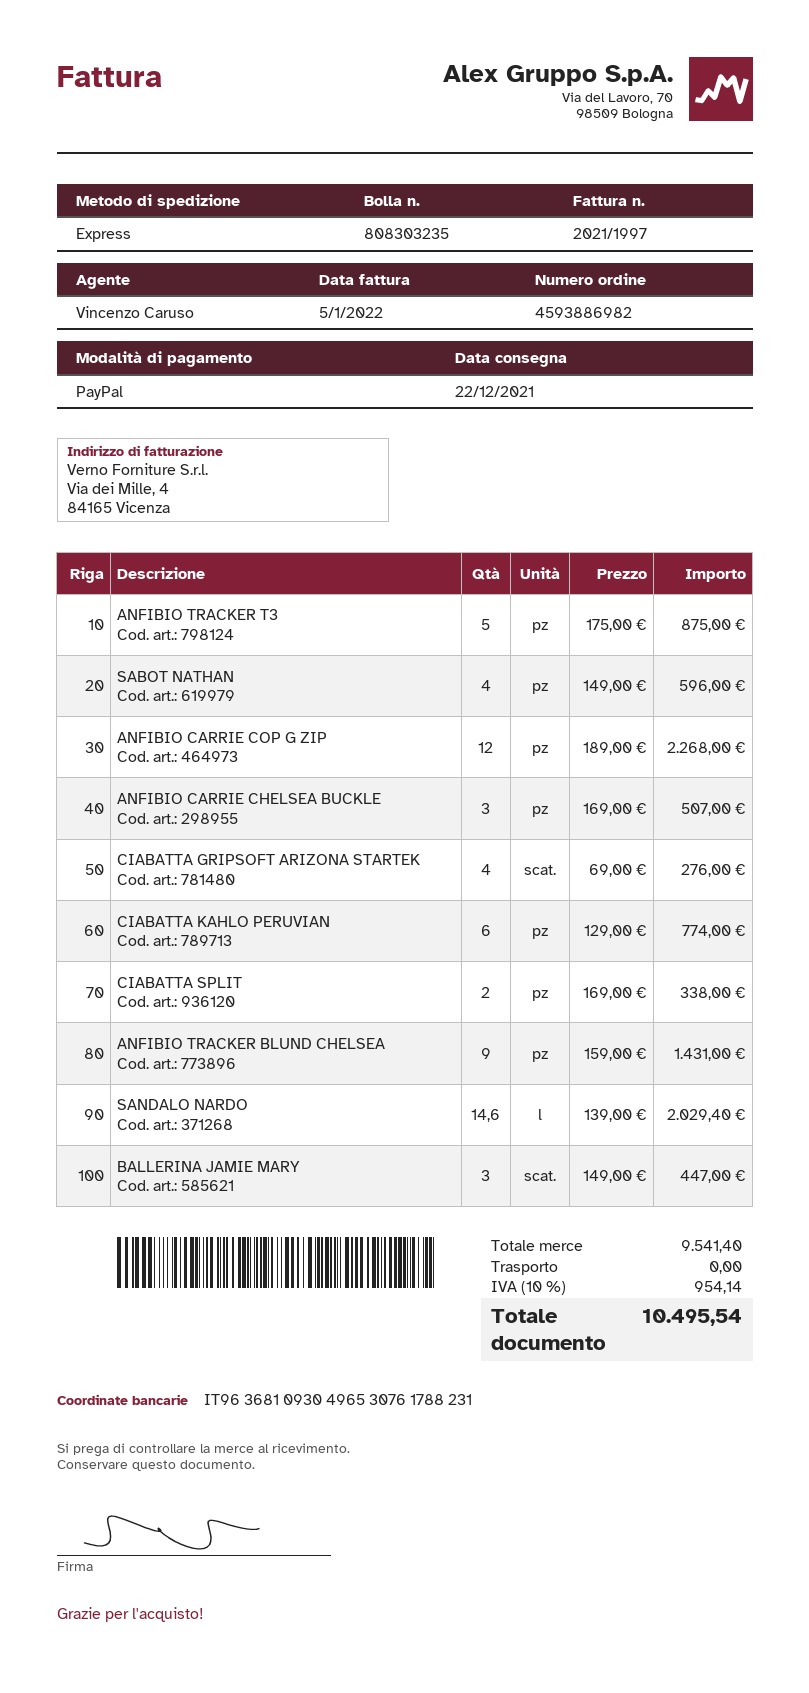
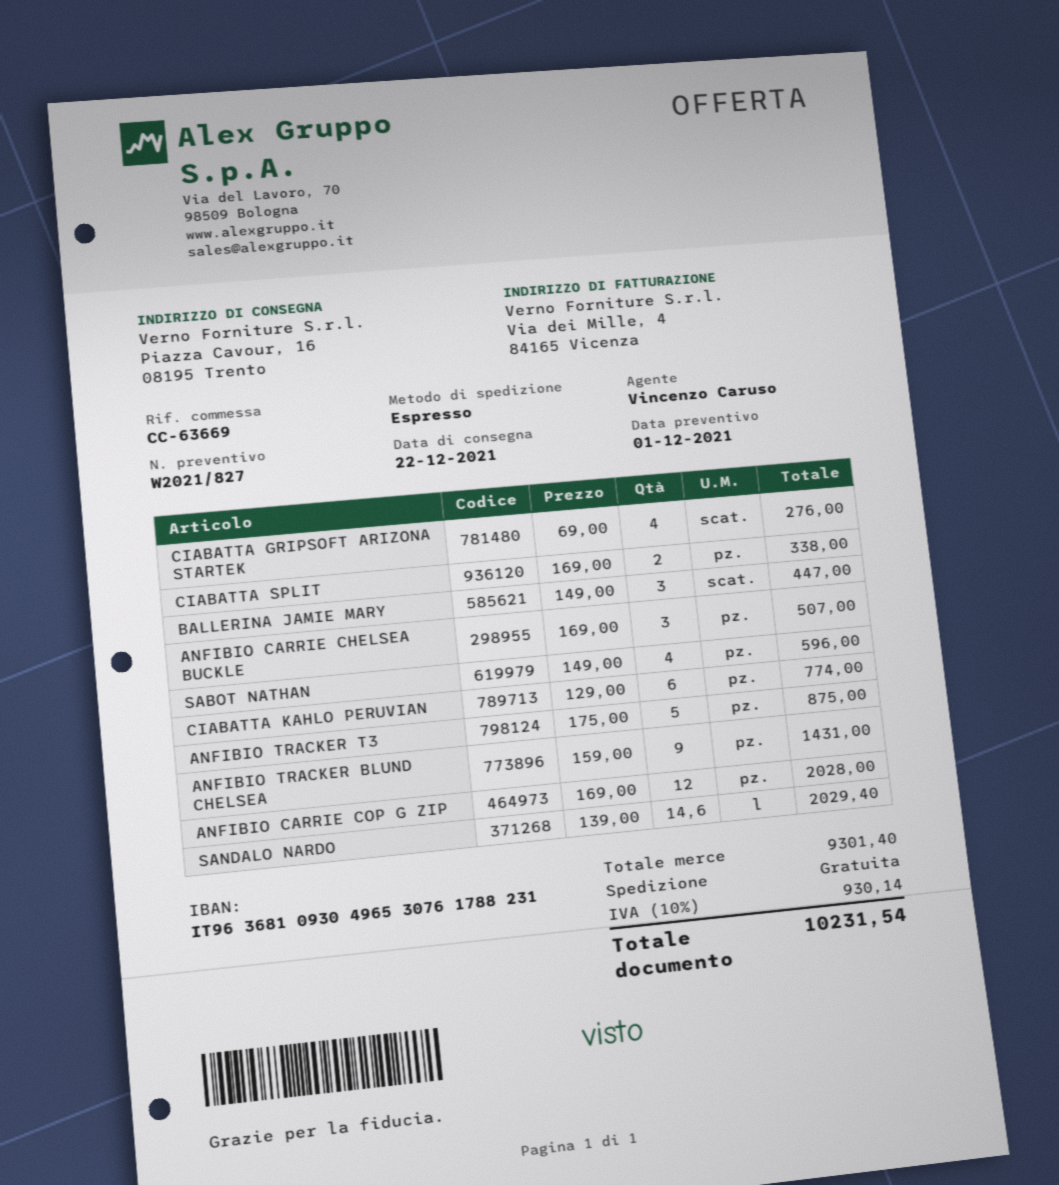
ANFIBIO CARRIE COP G ZIP: 12 x 189.00 = 2268.00 -> 12 x 169.00 = 2028.00
subtotal: 9541.40 -> 9301.40
tax: 10% = 954.14 -> 10% = 930.14
total: 10495.54 -> 10231.54

